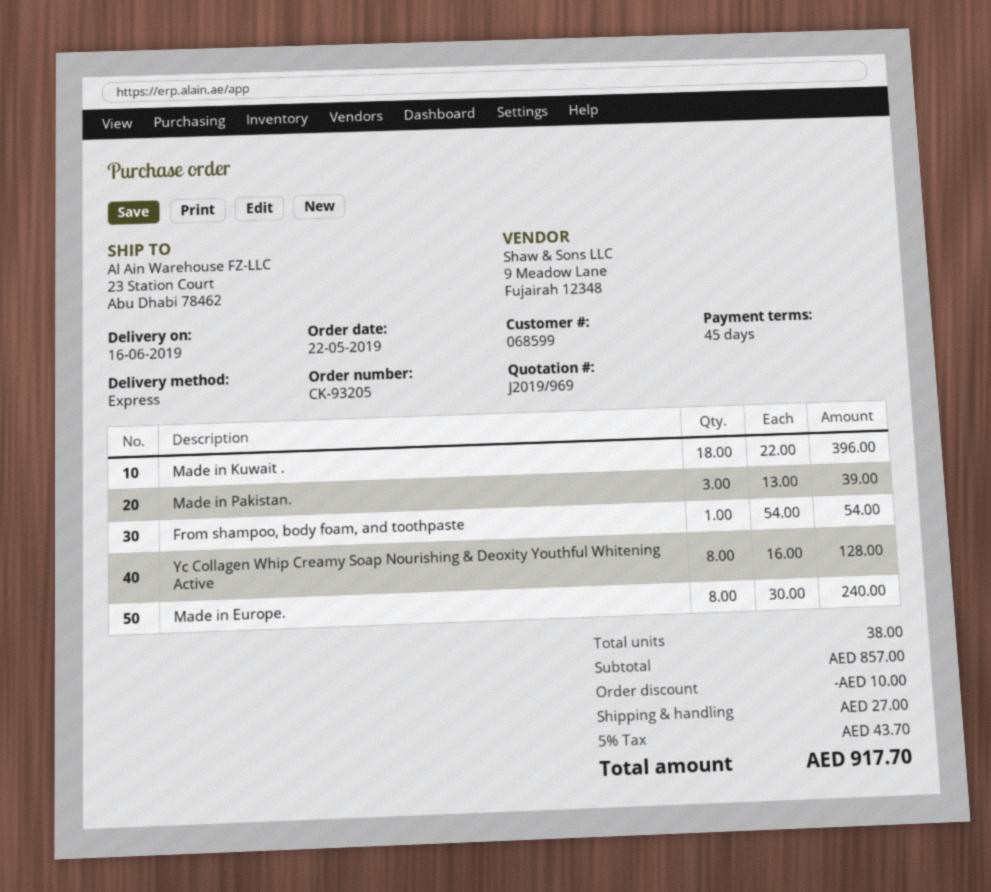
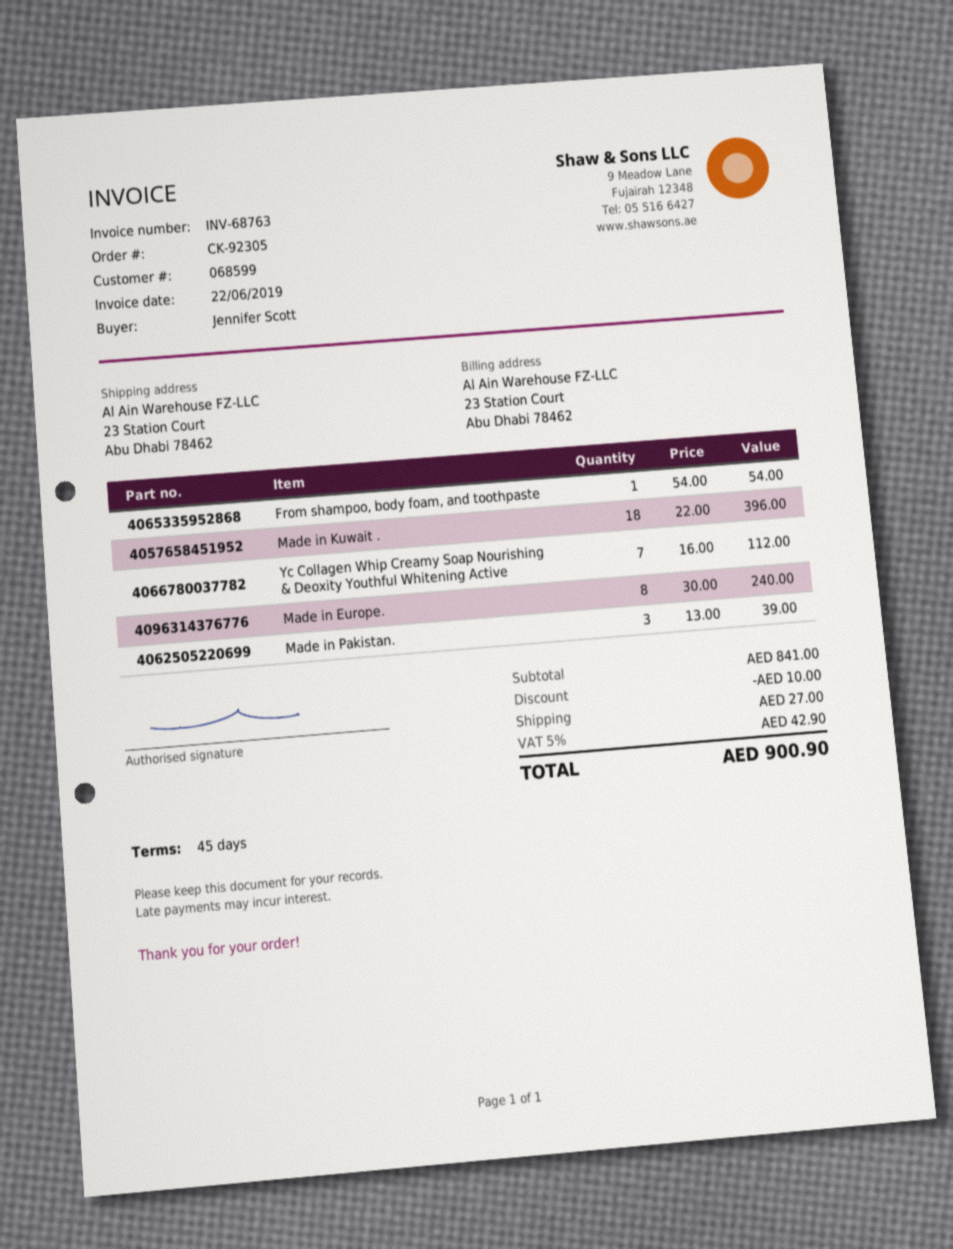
order number: CK-93205 -> CK-92305
Yc Collagen Whip Creamy Soap Nourishing & Deoxity Youthful Whitening Active: 8 x 16.00 = 128.00 -> 7 x 16.00 = 112.00
subtotal: 857.00 -> 841.00
tax: 5% = 43.70 -> 5% = 42.90
total: 917.70 -> 900.90

